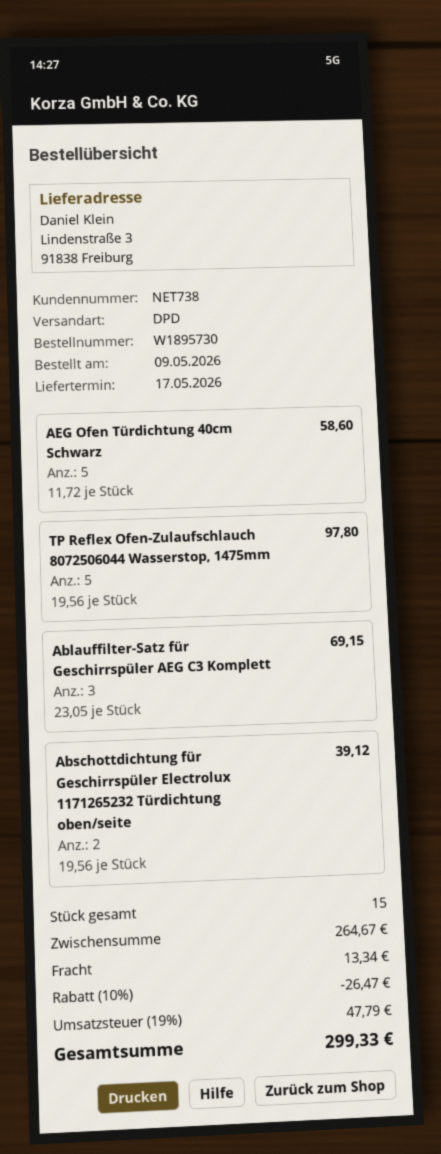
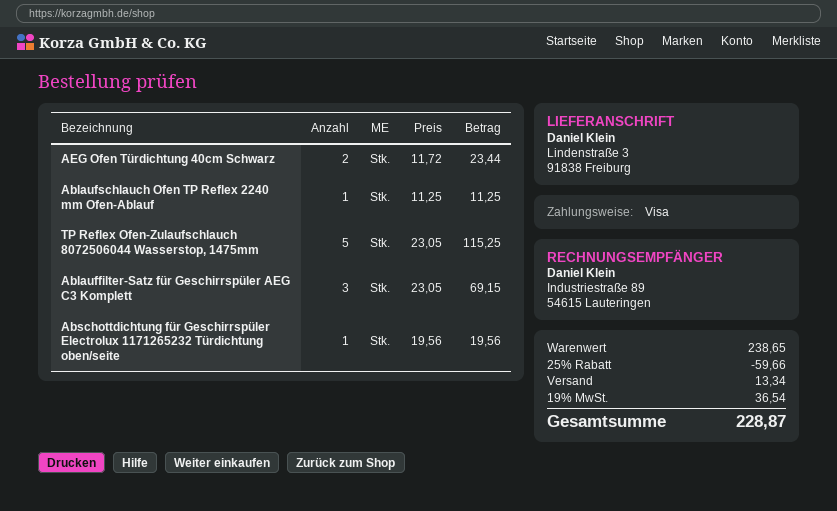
AEG Ofen Türdichtung 40cm Schwarz: 5 x 11.72 = 58.60 -> 2 x 11.72 = 23.44
TP Reflex Ofen-Zulaufschlauch 8072506044 Wasserstop, 1475mm: 5 x 19.56 = 97.80 -> 5 x 23.05 = 115.25
Abschottdichtung für Geschirrspüler Electrolux 1171265232 Türdichtung oben/seite: 2 x 19.56 = 39.12 -> 1 x 19.56 = 19.56
Ablaufschlauch Ofen TP Reflex 2240 mm Ofen-Ablauf: none -> 1 x 11.25 = 11.25
subtotal: 264.67 -> 238.65
discount: 10% = 26.47 -> 25% = 59.66
tax: 19% = 47.79 -> 19% = 36.54
total: 299.33 -> 228.87

